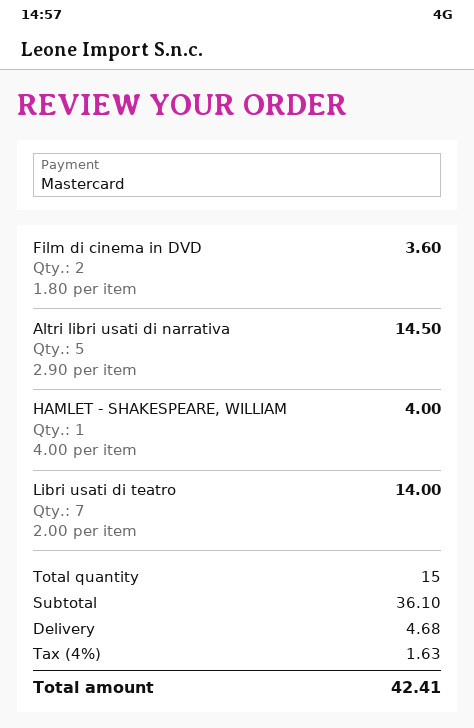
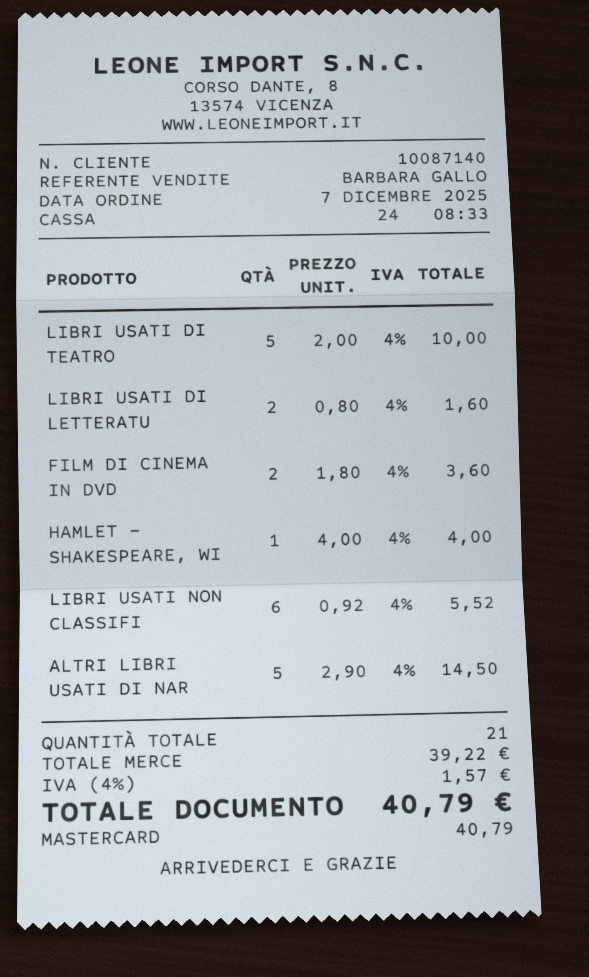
Libri usati di teatro: 7 x 2.00 = 14.00 -> 5 x 2.00 = 10.00
LIBRI USATI DI LETTERATU: none -> 2 x 0.80 = 1.60
LIBRI USATI NON CLASSIFI: none -> 6 x 0.92 = 5.52
total quantity: 15 -> 21
subtotal: 36.10 -> 39.22
shipping: 4.68 -> none
tax: 4% = 1.63 -> 4% = 1.57
total: 42.41 -> 40.79

